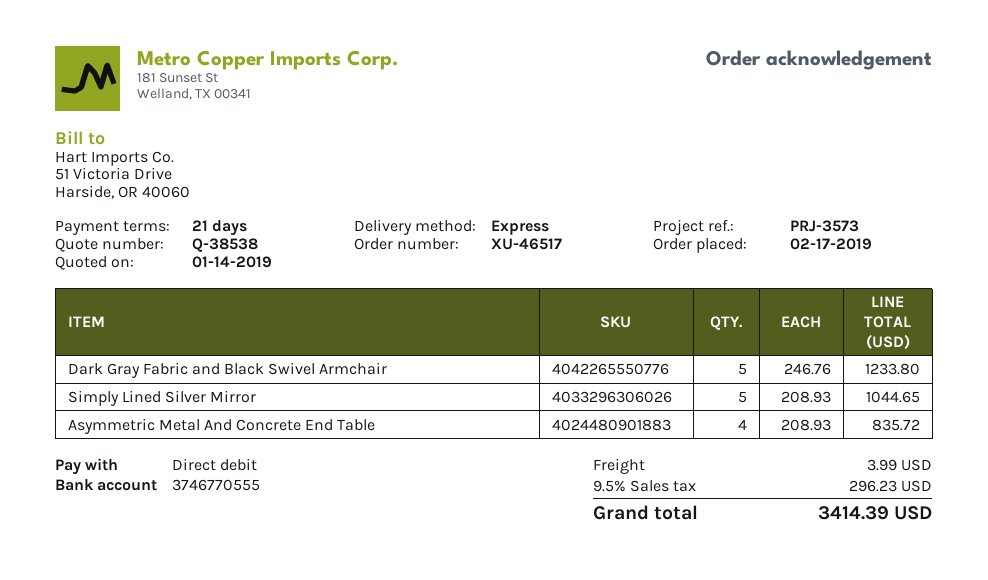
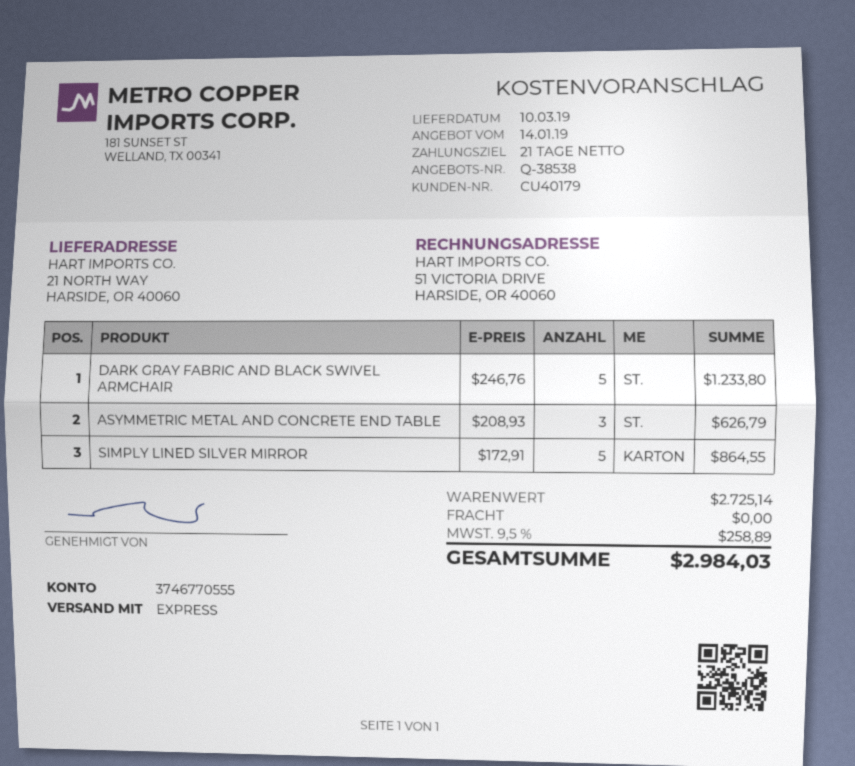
Simply Lined Silver Mirror: 5 x 208.93 = 1044.65 -> 5 x 172.91 = 864.55
Asymmetric Metal And Concrete End Table: 4 x 208.93 = 835.72 -> 3 x 208.93 = 626.79
shipping: 3.99 -> 0.00
tax: 9.5% = 296.23 -> 9.5% = 258.89
total: 3414.39 -> 2984.03

